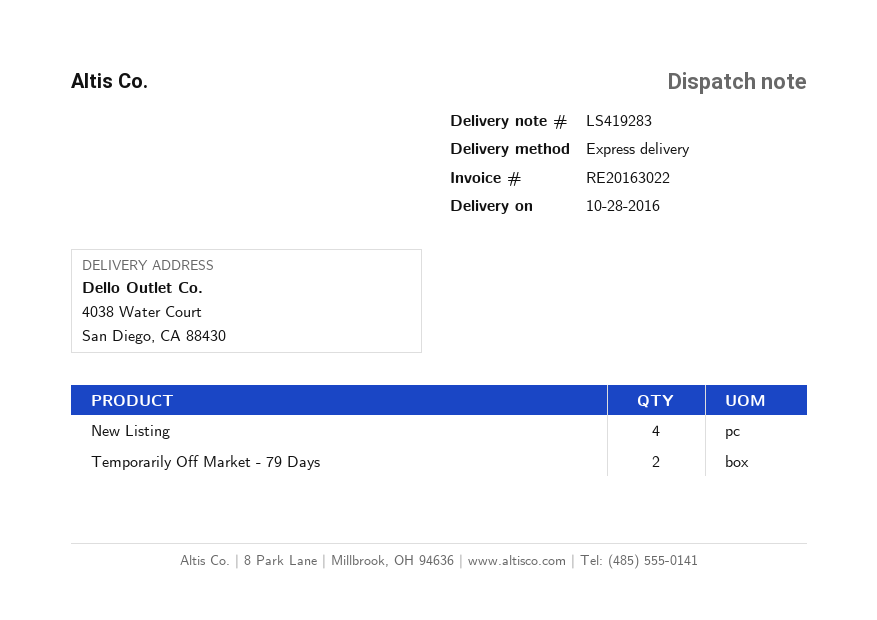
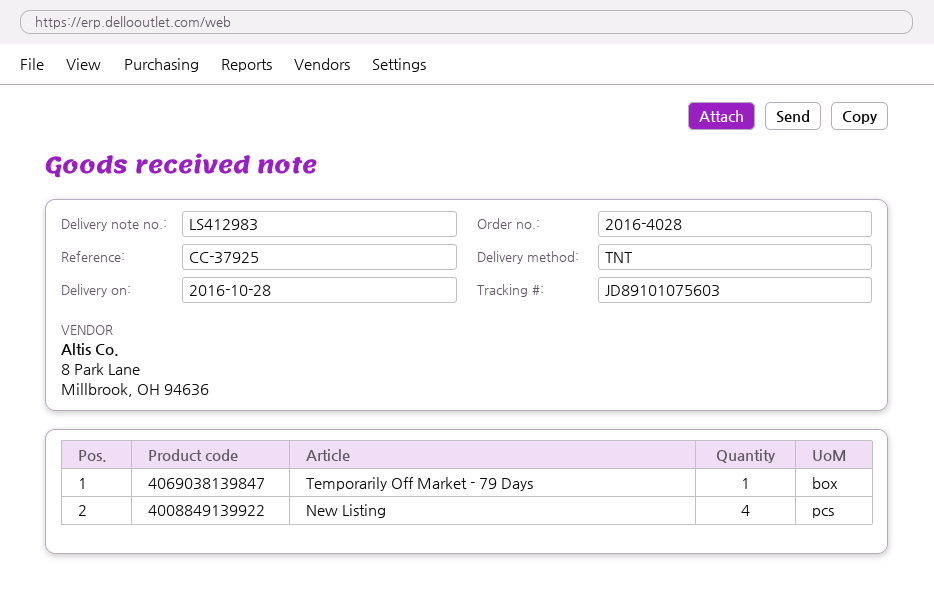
delivery note number: LS419283 -> LS412983
shipping method: express -> TNT
Temporarily Off Market - 79 Days: 2 -> 1

